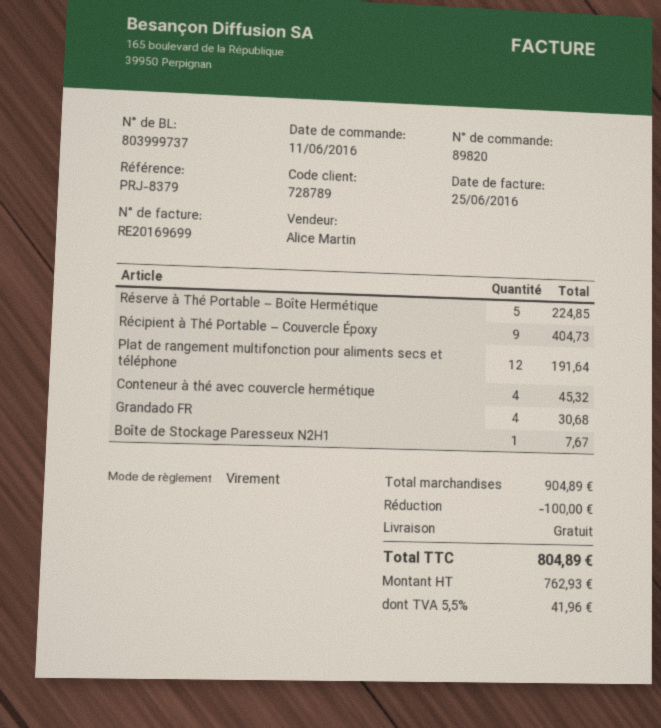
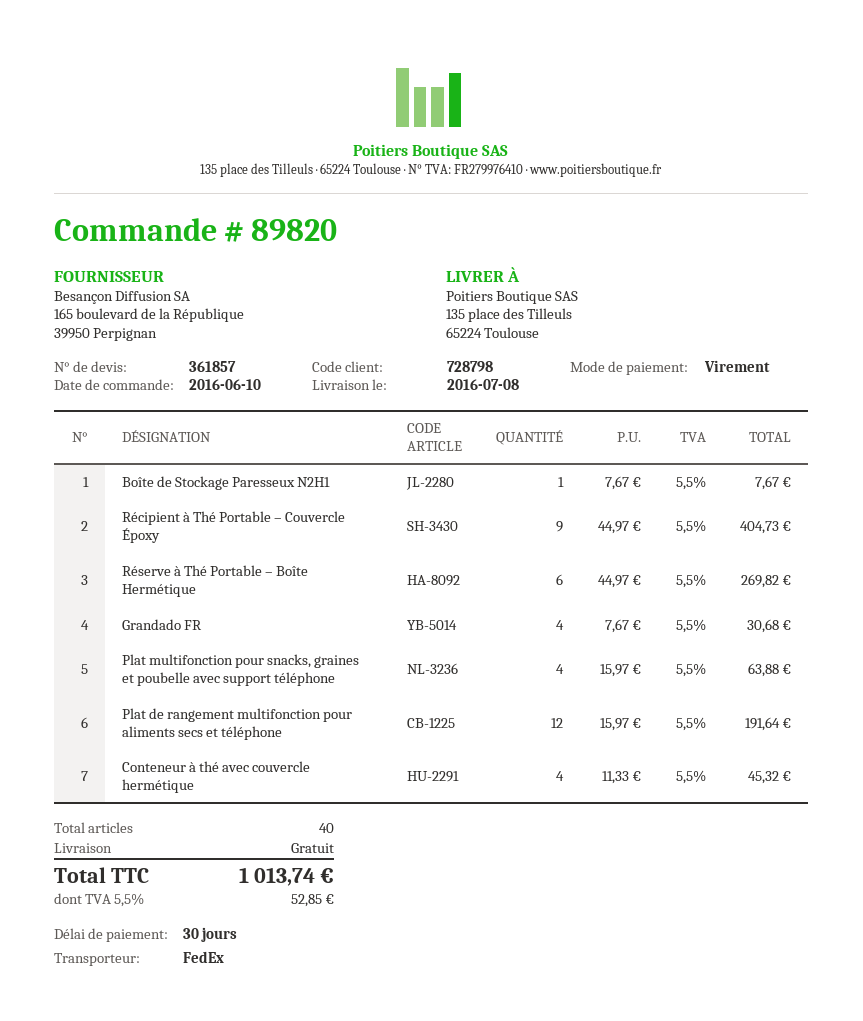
order date: 2016-06-11 -> 2016-06-10
customer number: 728789 -> 728798
Réserve à Thé Portable – Boîte Hermétique: 5 for 224.85 -> 6 for 269.82
Plat multifonction pour snacks, graines et poubelle avec support téléphone: none -> 4 for 63.88
discount: 100.00 -> none
tax: 5.5% = 41.96 -> 5.5% = 52.85
total: 804.89 -> 1013.74

